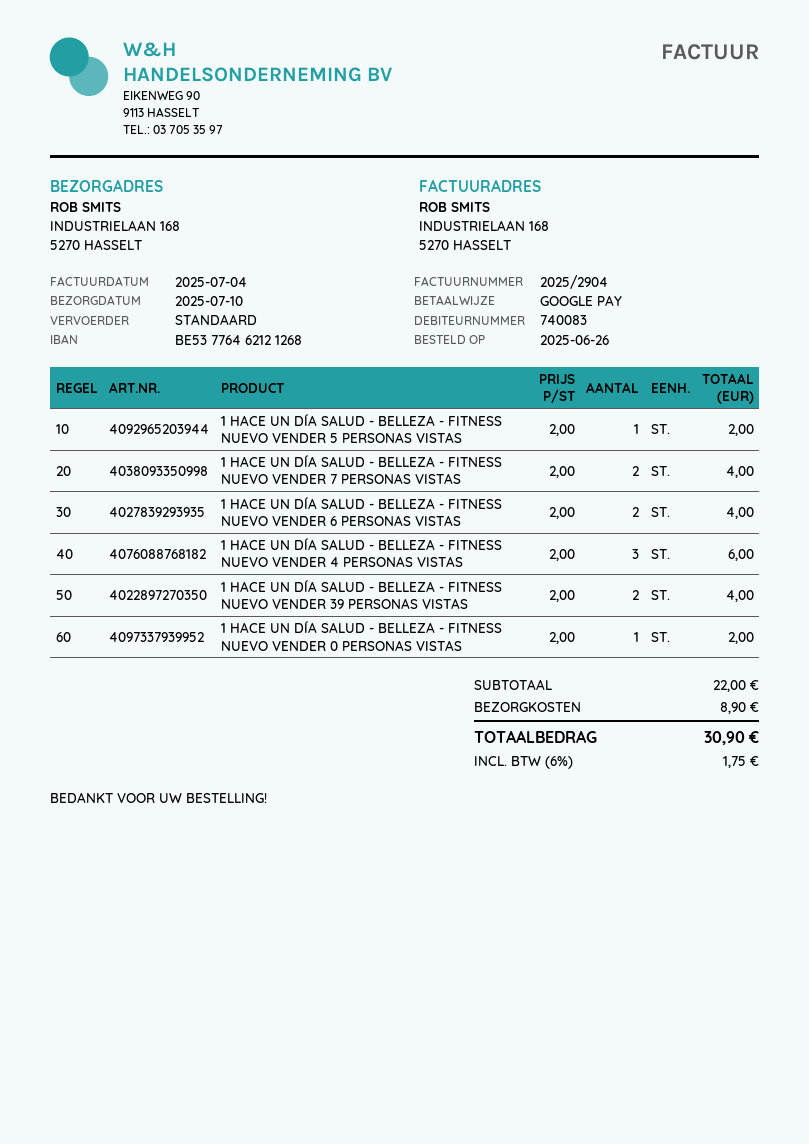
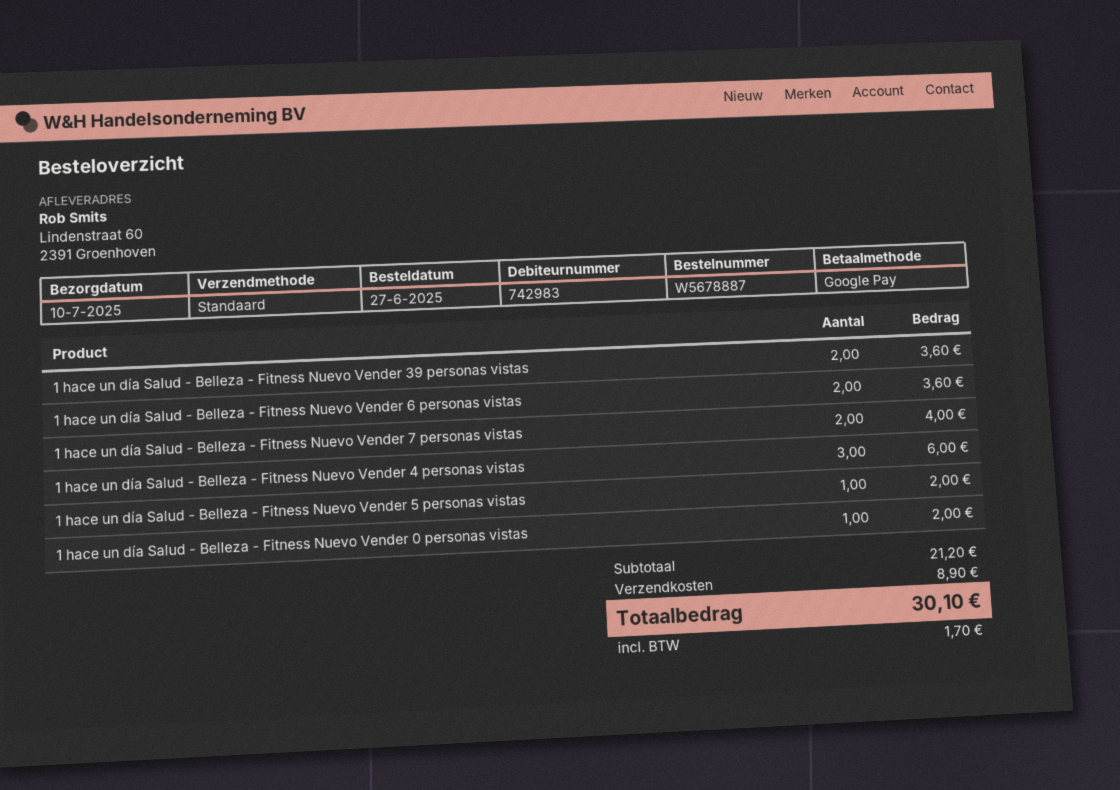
order date: 2025-06-26 -> 2025-06-27
customer number: 740083 -> 742983
ship to: INDUSTRIELAAN 168, 5270 HASSELT -> Lindenstraat 60, 2391 Groenhoven
1 HACE UN DÍA SALUD - BELLEZA - FITNESS NUEVO VENDER 6 PERSONAS VISTAS: 2 for 4.00 -> 2 for 3.60
1 HACE UN DÍA SALUD - BELLEZA - FITNESS NUEVO VENDER 39 PERSONAS VISTAS: 2 for 4.00 -> 2 for 3.60
subtotal: 22.00 -> 21.20
tax: 1.75 -> 1.70
total: 30.90 -> 30.10

